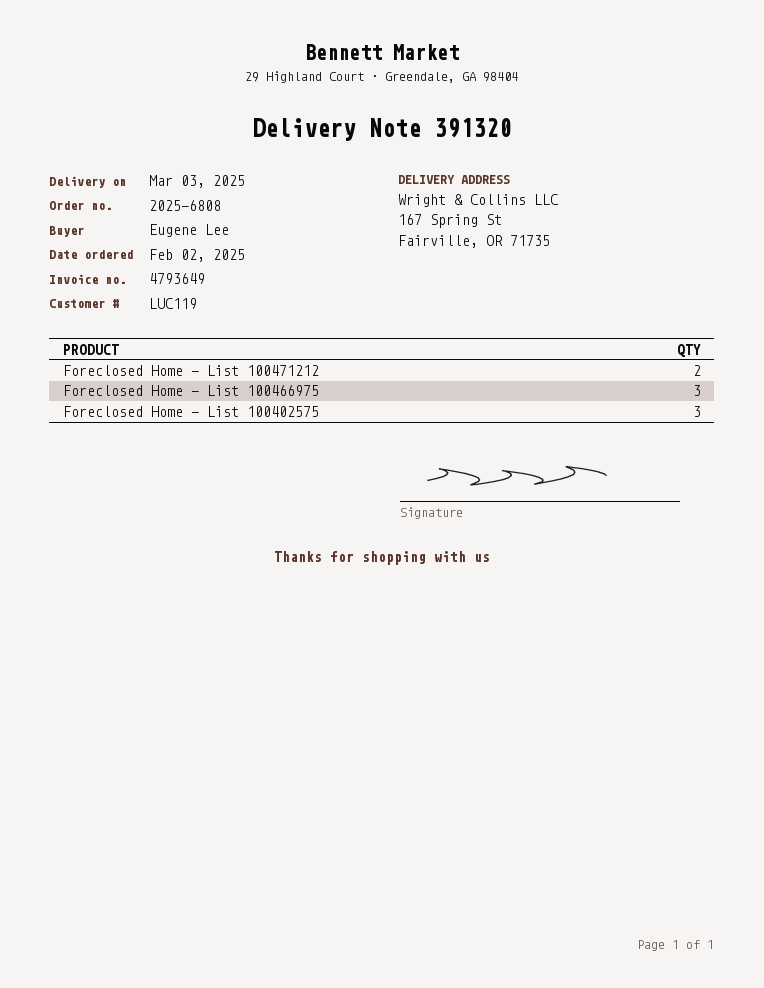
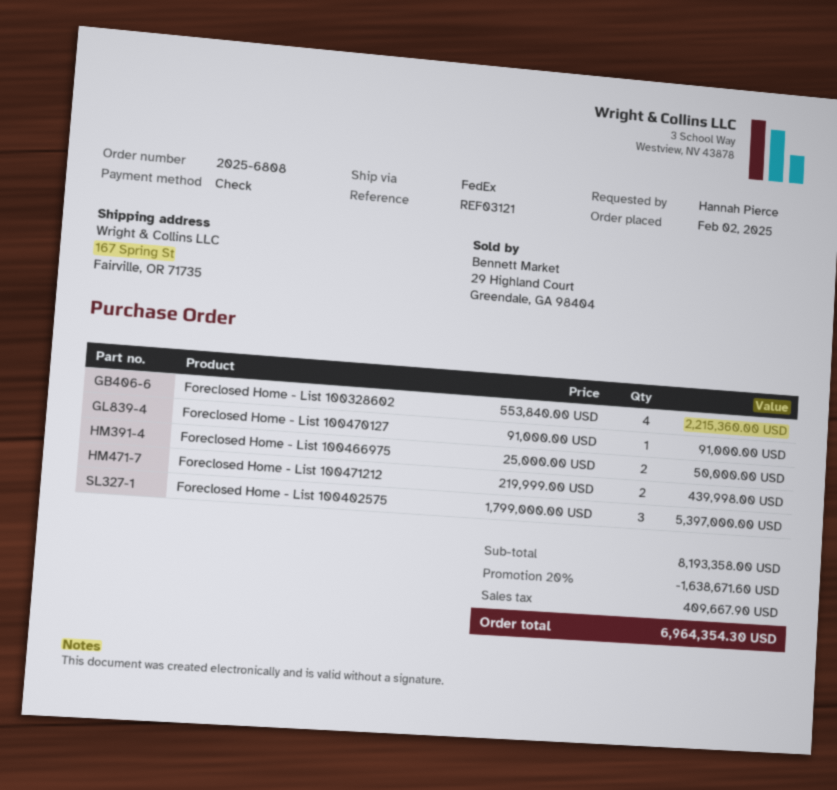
ordered by: Eugene Lee -> Hannah Pierce
Foreclosed Home - List 100466975: 3 -> 2
Foreclosed Home - List 100328602: none -> 4
Foreclosed Home - List 100470127: none -> 1

